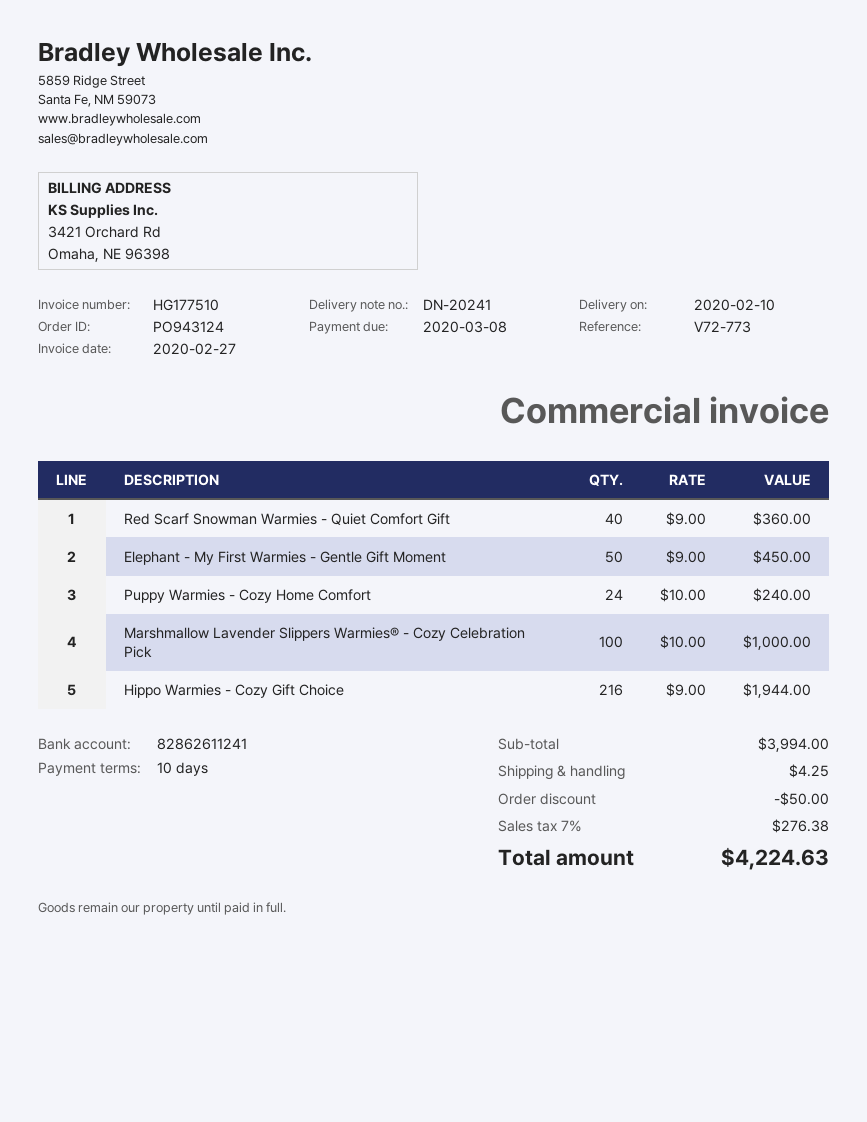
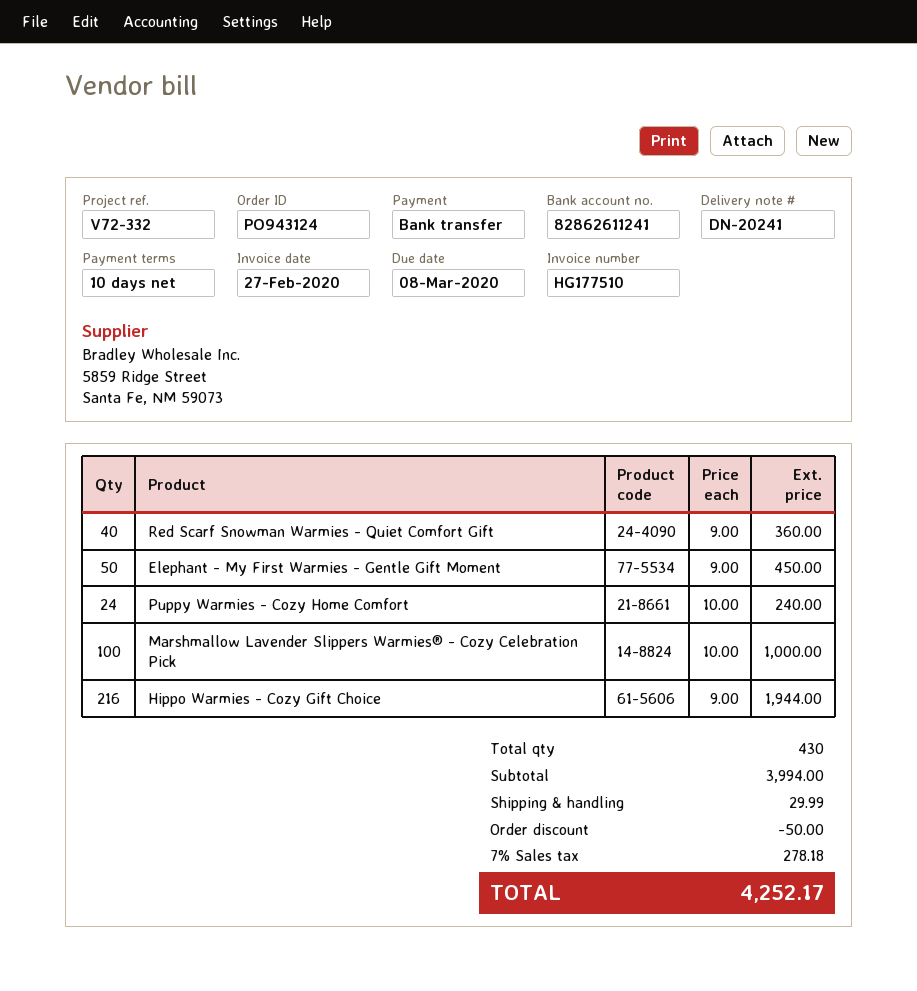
reference: V72-773 -> V72-332
shipping: 4.25 -> 29.99
tax: 7% = 276.38 -> 7% = 278.18
total: 4224.63 -> 4252.17

